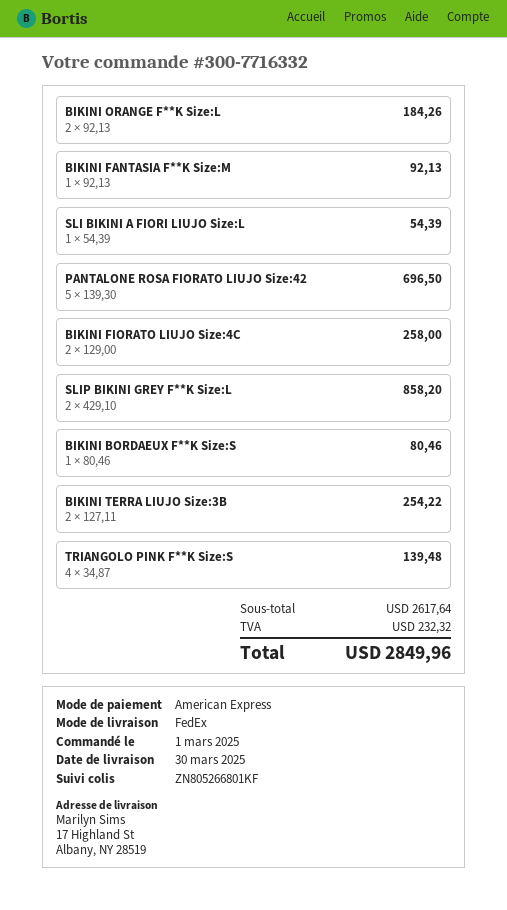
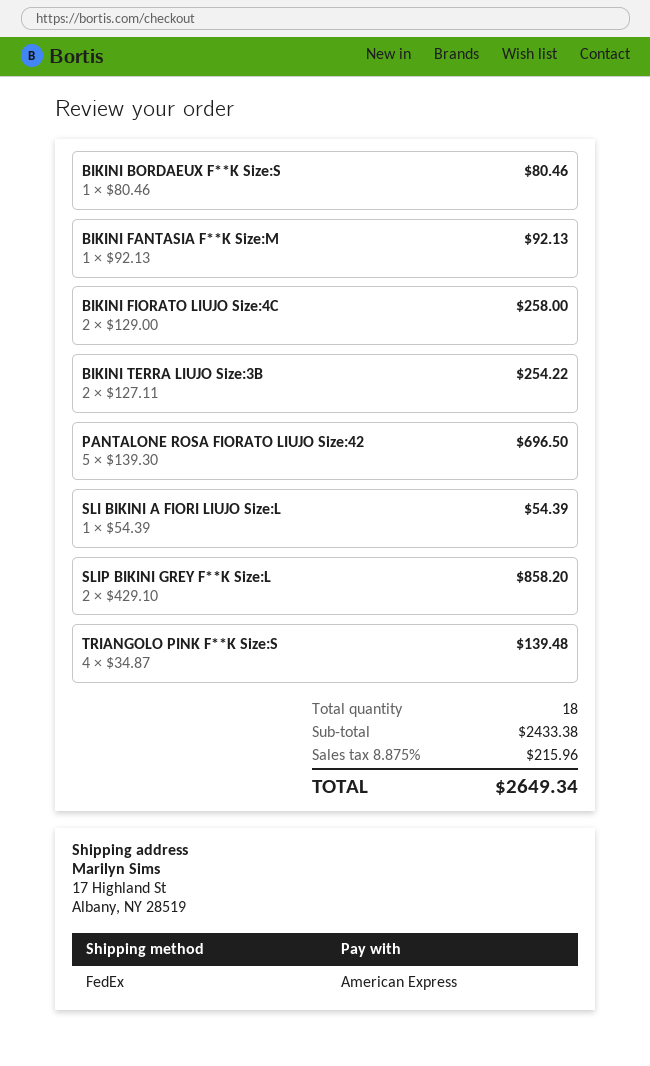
BIKINI ORANGE F**K Size:L: 2 x 92.13 = 184.26 -> none
subtotal: 2617.64 -> 2433.38
tax: 232.32 -> 215.96
total: 2849.96 -> 2649.34

